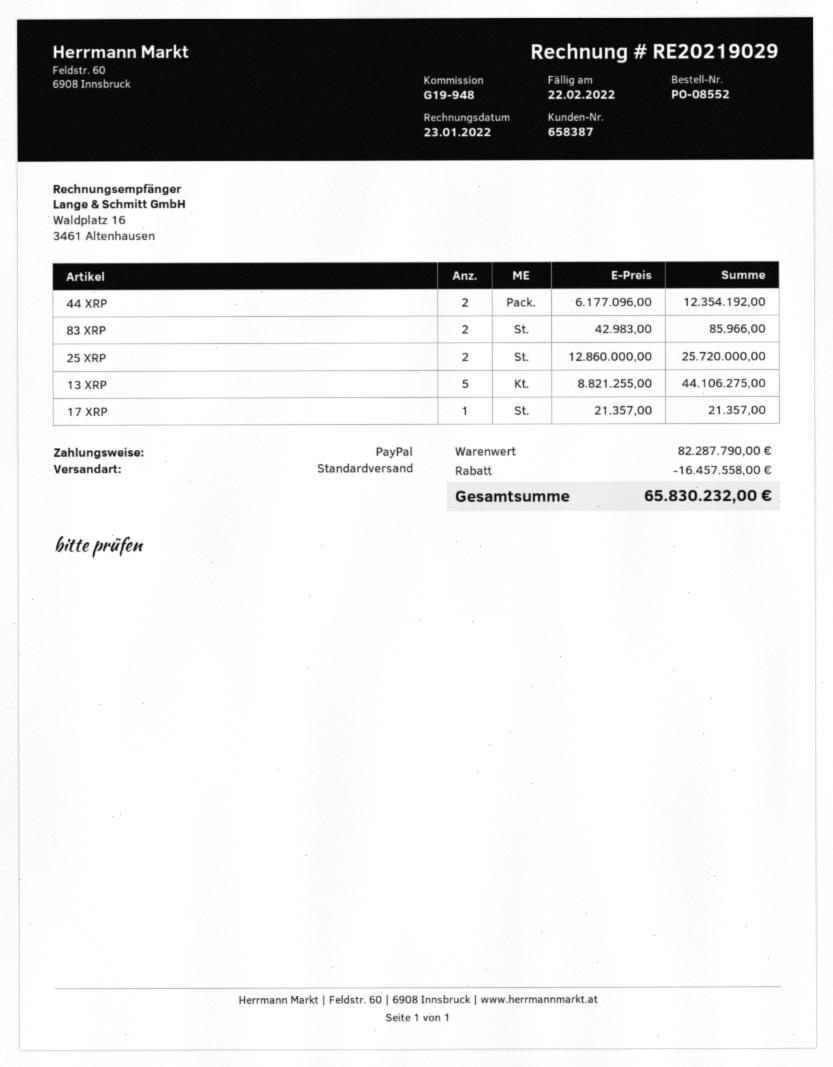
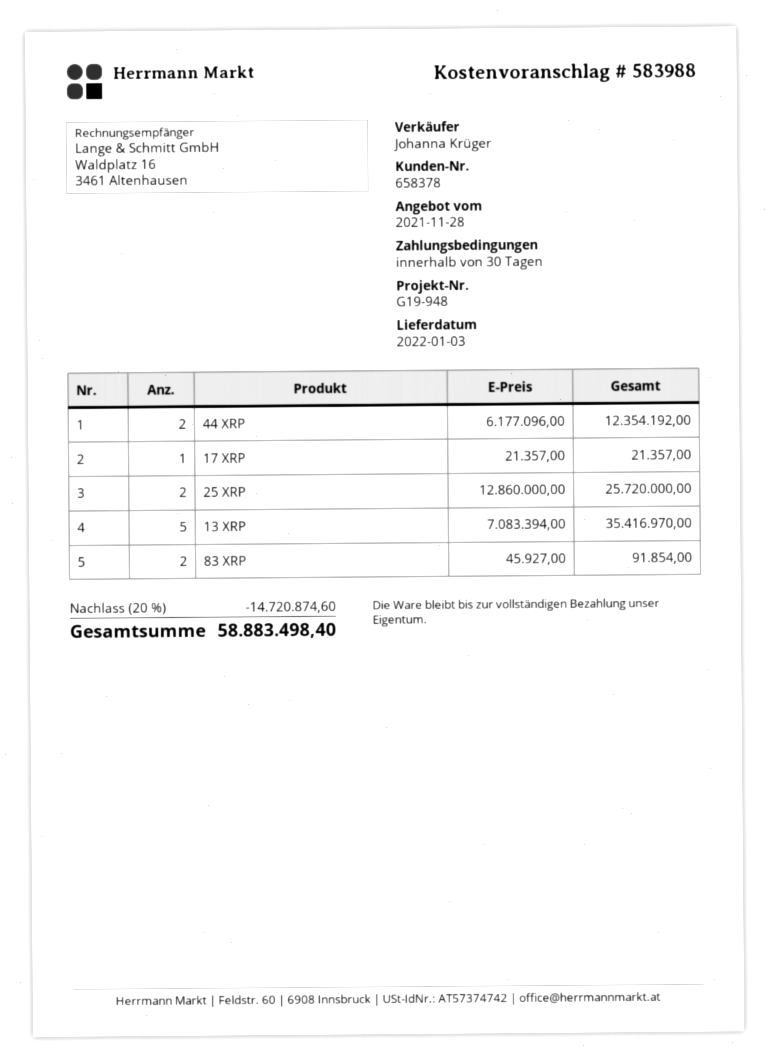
customer number: 658387 -> 658378
83 XRP: 2 x 42983.00 = 85966.00 -> 2 x 45927.00 = 91854.00
13 XRP: 5 x 8821255.00 = 44106275.00 -> 5 x 7083394.00 = 35416970.00
discount: 16457558.00 -> 14720874.60
total: 65830232.00 -> 58883498.40

